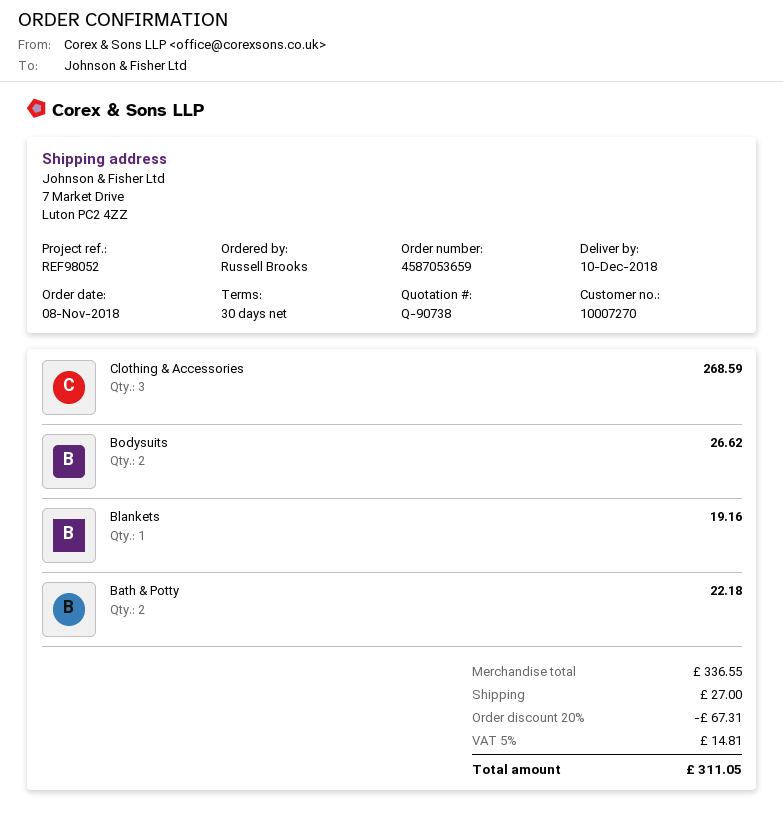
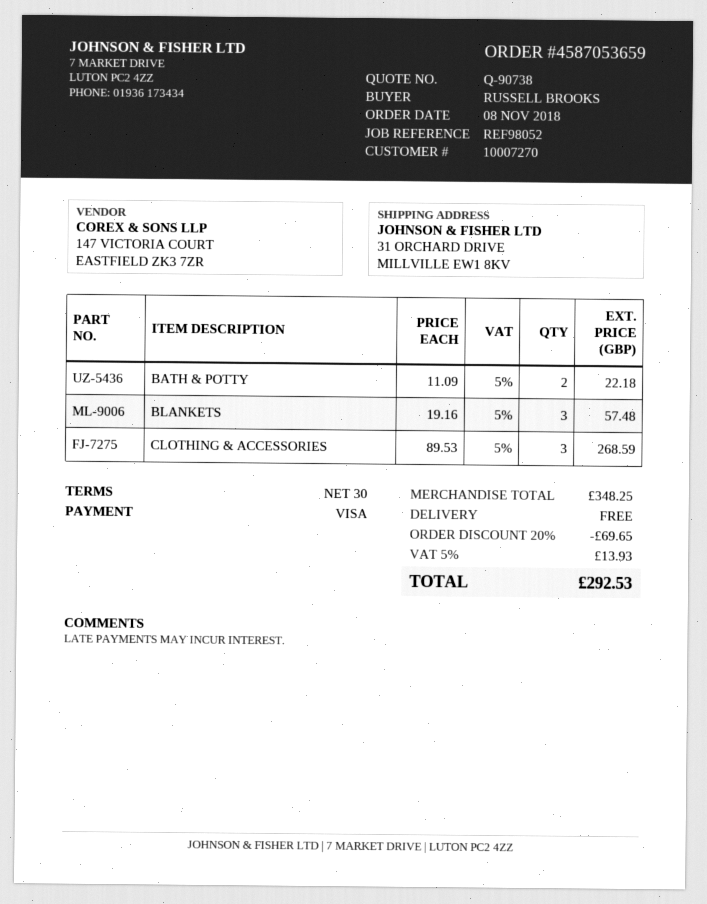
ship to: 7 Market Drive, Luton PC2 4ZZ -> 31 ORCHARD DRIVE, MILLVILLE EW1 8KV
Bodysuits: 2 for 26.62 -> none
Blankets: 1 for 19.16 -> 3 for 57.48
subtotal: 336.55 -> 348.25
discount: 20% = 67.31 -> 20% = 69.65
shipping: 27.00 -> 0.00
tax: 5% = 14.81 -> 5% = 13.93
total: 311.05 -> 292.53

